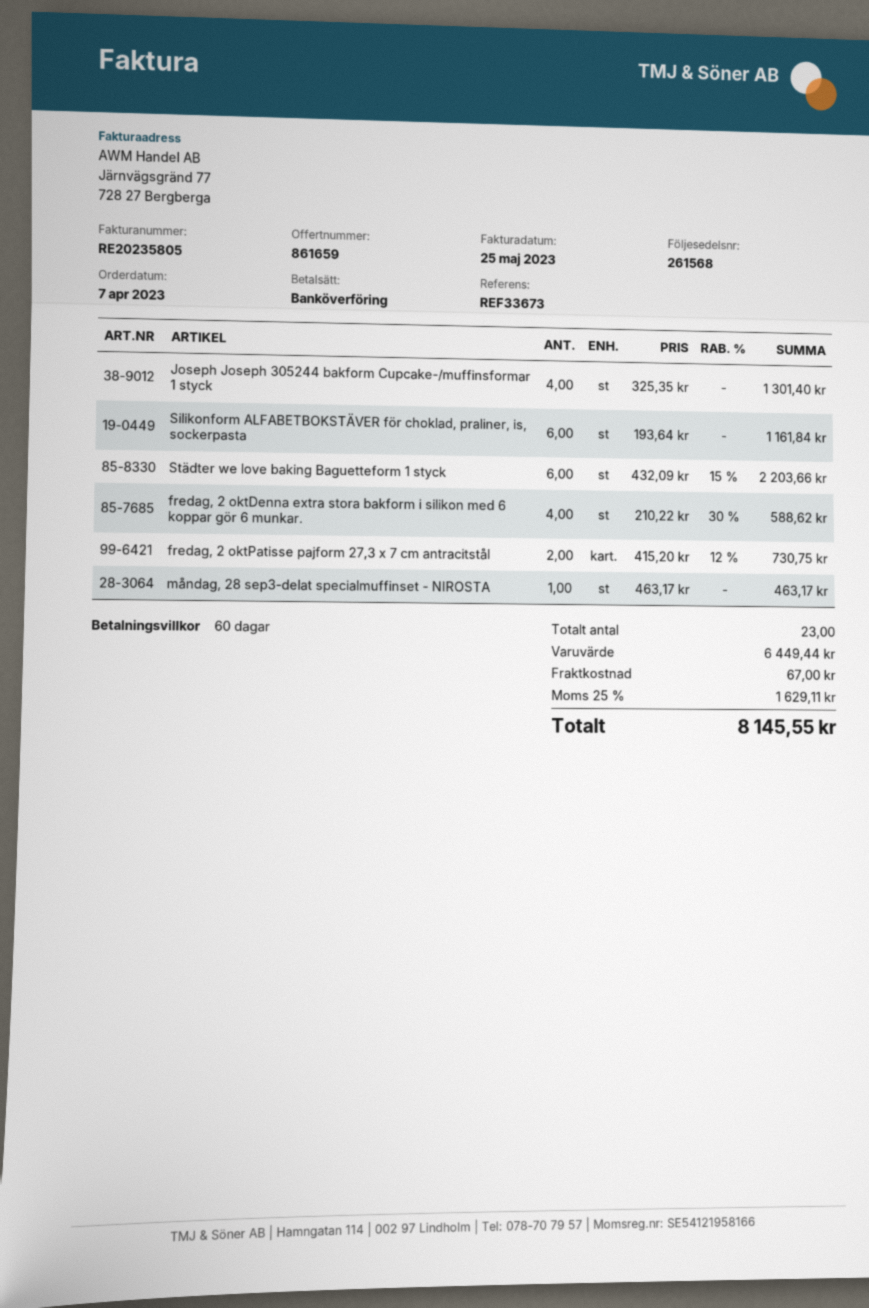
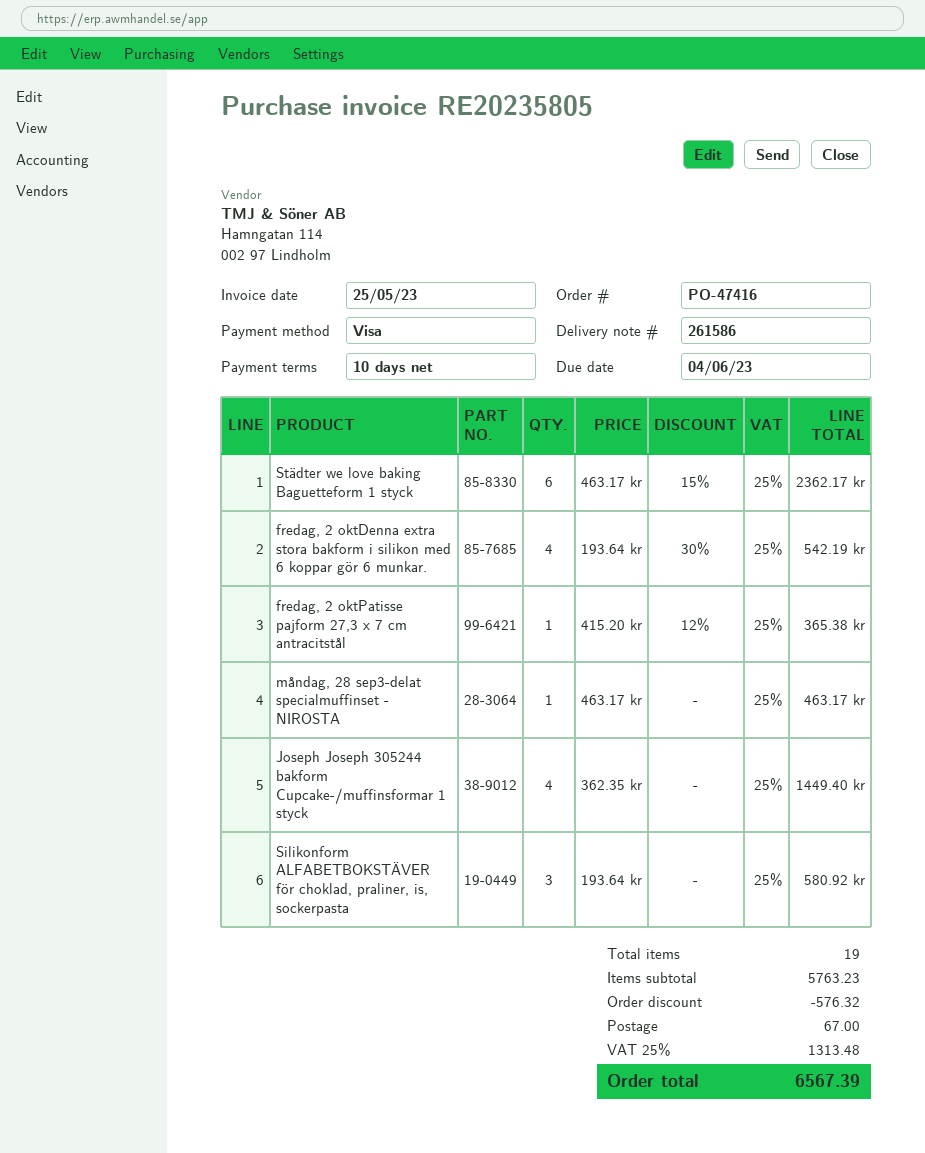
delivery note number: 261568 -> 261586
payment terms: 60 days -> 10 days
payment method: bank transfer -> Visa
Joseph Joseph 305244 bakform Cupcake-/muffinsformar 1 styck: 4 x 325.35 = 1301.40 -> 4 x 362.35 = 1449.40
Silikonform ALFABETBOKSTÄVER för choklad, praliner, is, sockerpasta: 6 x 193.64 = 1161.84 -> 3 x 193.64 = 580.92
Städter we love baking Baguetteform 1 styck: 6 x 432.09 - 15% = 2203.66 -> 6 x 463.17 - 15% = 2362.17
fredag, 2 oktDenna extra stora bakform i silikon med 6 koppar gör 6 munkar.: 4 x 210.22 - 30% = 588.62 -> 4 x 193.64 - 30% = 542.19
fredag, 2 oktPatisse pajform 27,3 x 7 cm antracitstål: 2 x 415.20 - 12% = 730.75 -> 1 x 415.20 - 12% = 365.38
total quantity: 23 -> 19
subtotal: 6449.44 -> 5763.23
discount: none -> 576.32
tax: 25% = 1629.11 -> 25% = 1313.48
total: 8145.55 -> 6567.39

